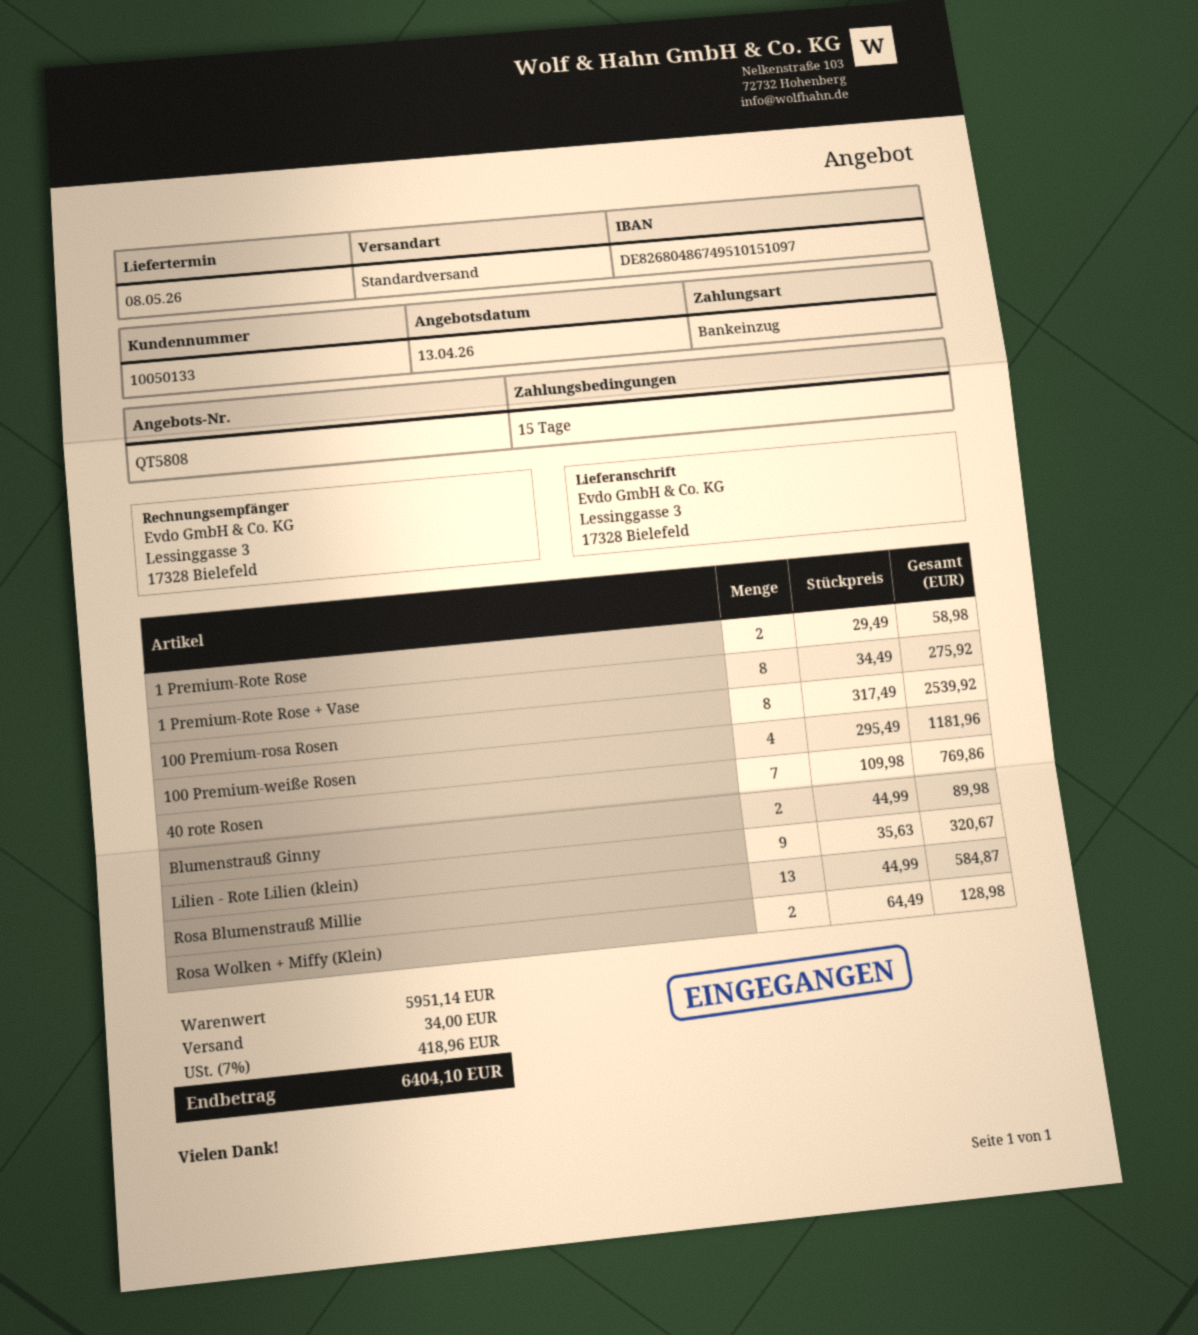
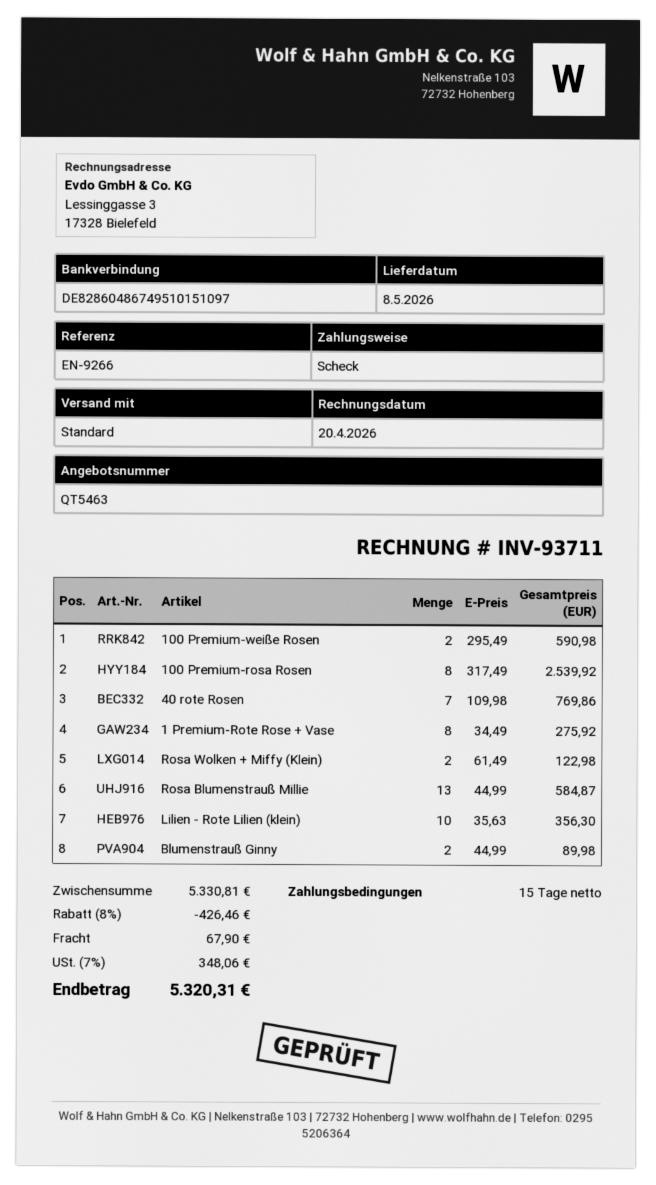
quote number: QT5808 -> QT5463
payment method: direct debit -> cheque
bank account: DE82680486749510151097 -> DE82860486749510151097
1 Premium-Rote Rose: 2 x 29.49 = 58.98 -> none
100 Premium-weiße Rosen: 4 x 295.49 = 1181.96 -> 2 x 295.49 = 590.98
Lilien - Rote Lilien (klein): 9 x 35.63 = 320.67 -> 10 x 35.63 = 356.30
Rosa Wolken + Miffy (Klein): 2 x 64.49 = 128.98 -> 2 x 61.49 = 122.98
subtotal: 5951.14 -> 5330.81
discount: none -> 8% = 426.46
shipping: 34.00 -> 67.90
tax: 7% = 418.96 -> 7% = 348.06
total: 6404.10 -> 5320.31

